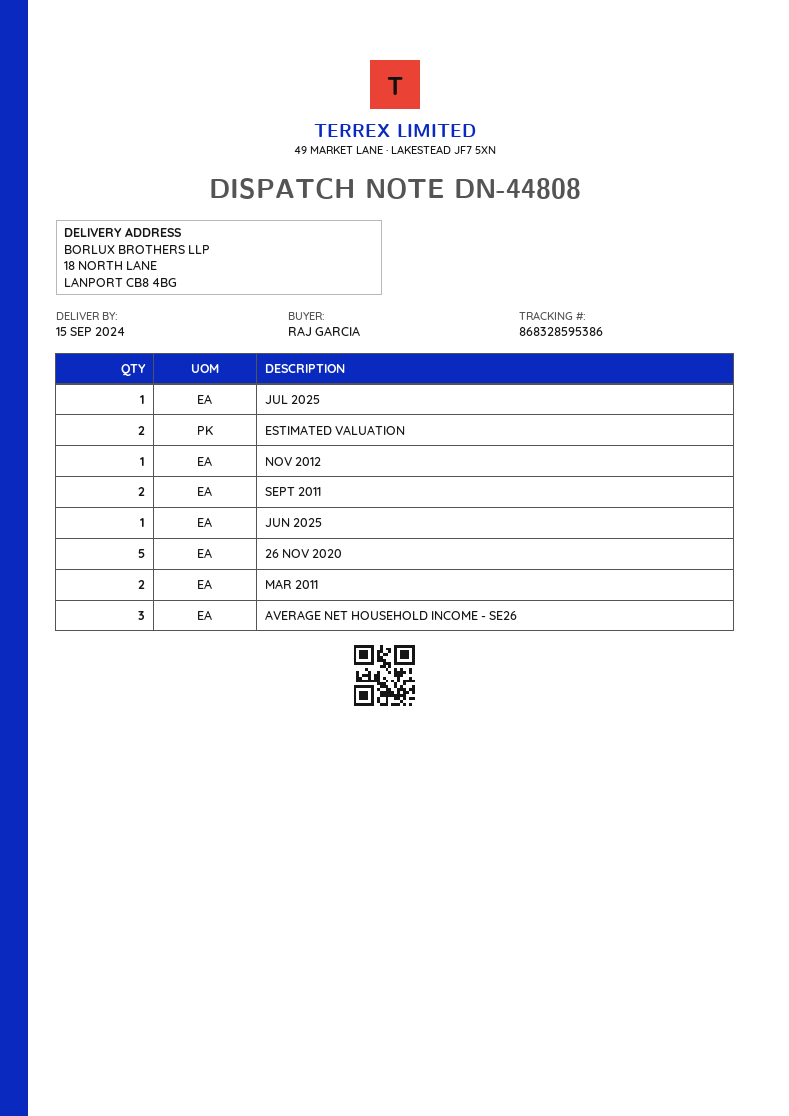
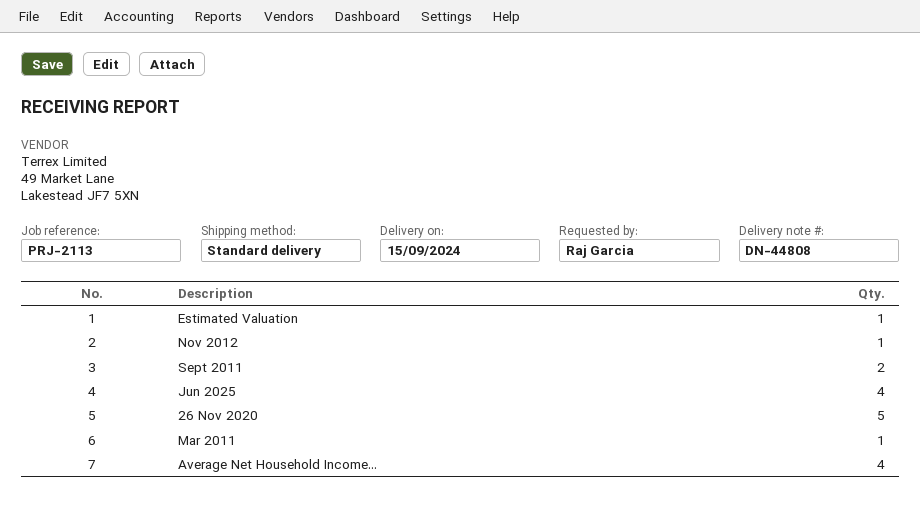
JUL 2025: 1 -> none
ESTIMATED VALUATION: 2 -> 1
JUN 2025: 1 -> 4
MAR 2011: 2 -> 1
AVERAGE NET HOUSEHOLD INCOME - SE26: 3 -> 4

